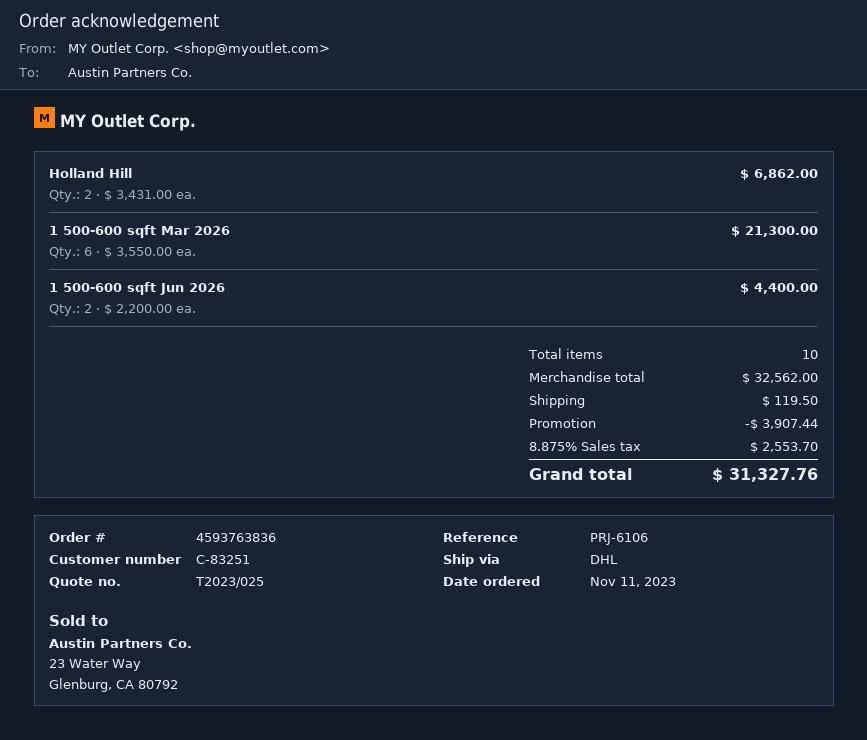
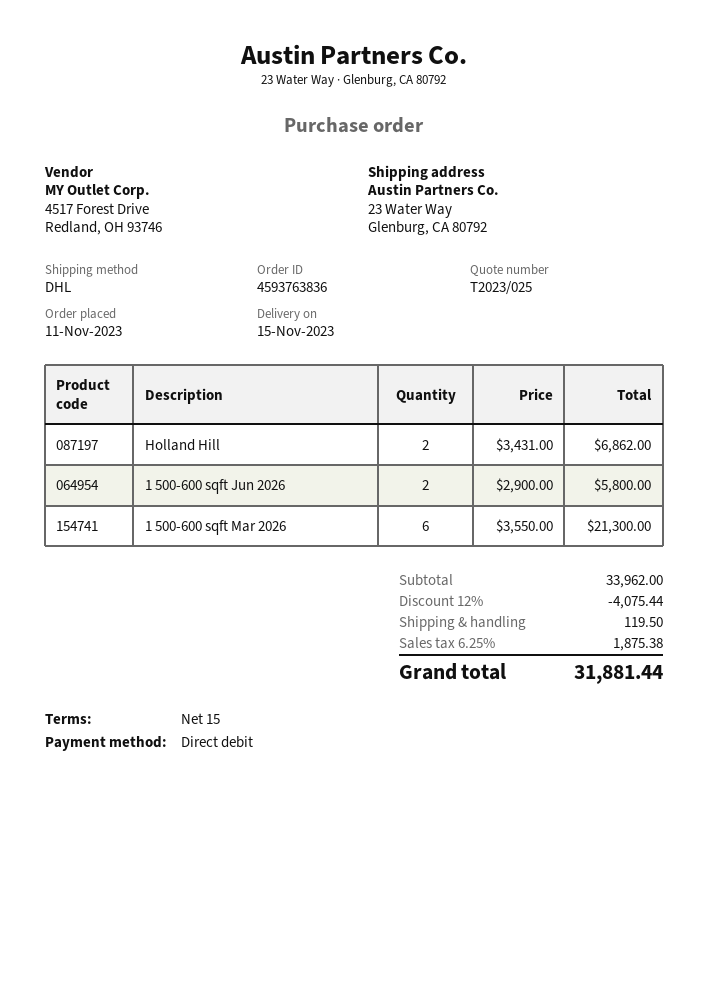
1 500-600 sqft Jun 2026: 2 x 2200.00 = 4400.00 -> 2 x 2900.00 = 5800.00
subtotal: 32562.00 -> 33962.00
discount: 3907.44 -> 4075.44
tax: 8.875% = 2553.70 -> 6.25% = 1875.38
total: 31327.76 -> 31881.44

